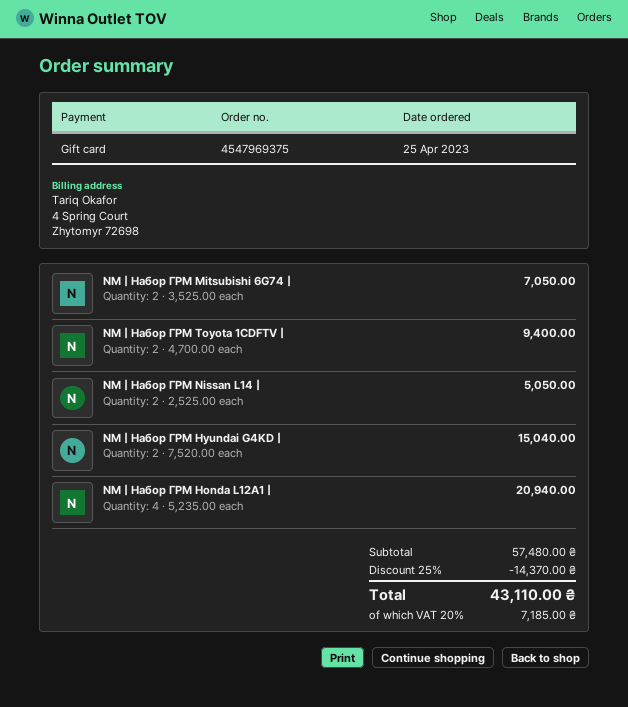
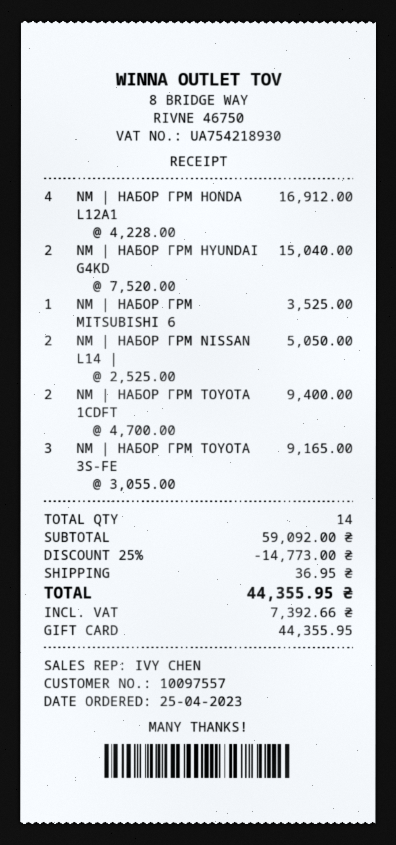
NM | Набор ГРМ Mitsubishi 6G74 |: 2 x 3525.00 = 7050.00 -> 1 x 3525.00 = 3525.00
NM | Набор ГРМ Honda L12A1 |: 4 x 5235.00 = 20940.00 -> 4 x 4228.00 = 16912.00
NM | НАБОР ГРМ TOYOTA 3S-FE: none -> 3 x 3055.00 = 9165.00
subtotal: 57480.00 -> 59092.00
discount: 25% = 14370.00 -> 25% = 14773.00
shipping: none -> 36.95
tax: 7185.00 -> 7392.66
total: 43110.00 -> 44355.95

